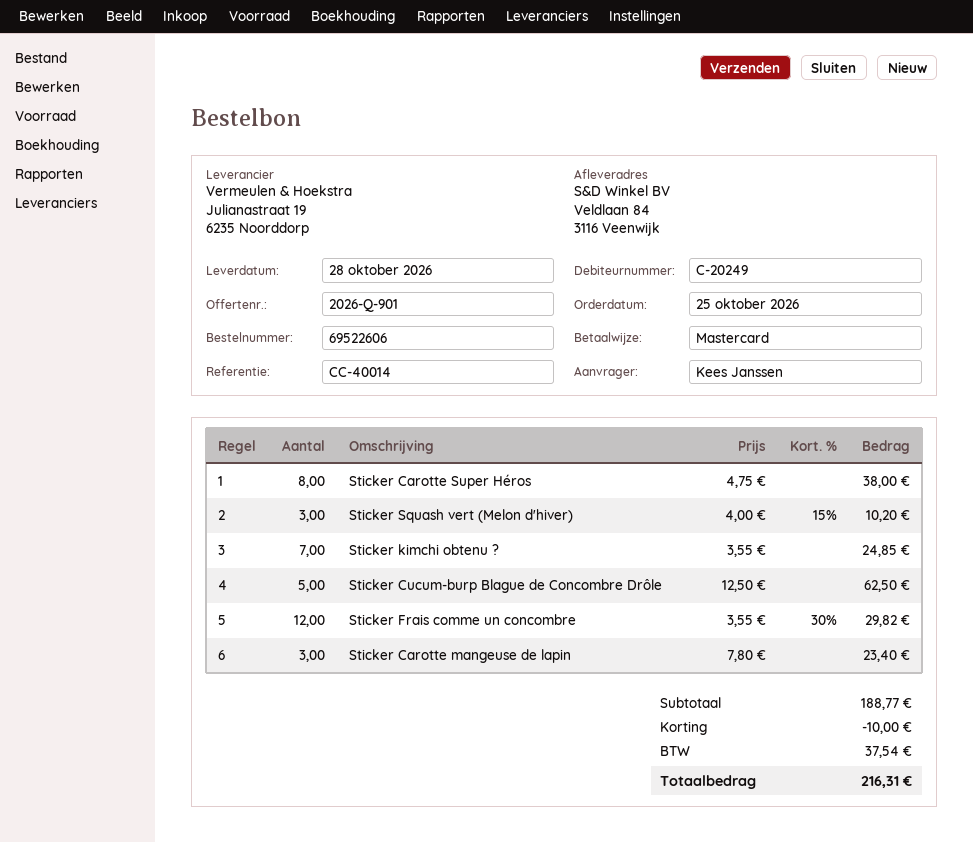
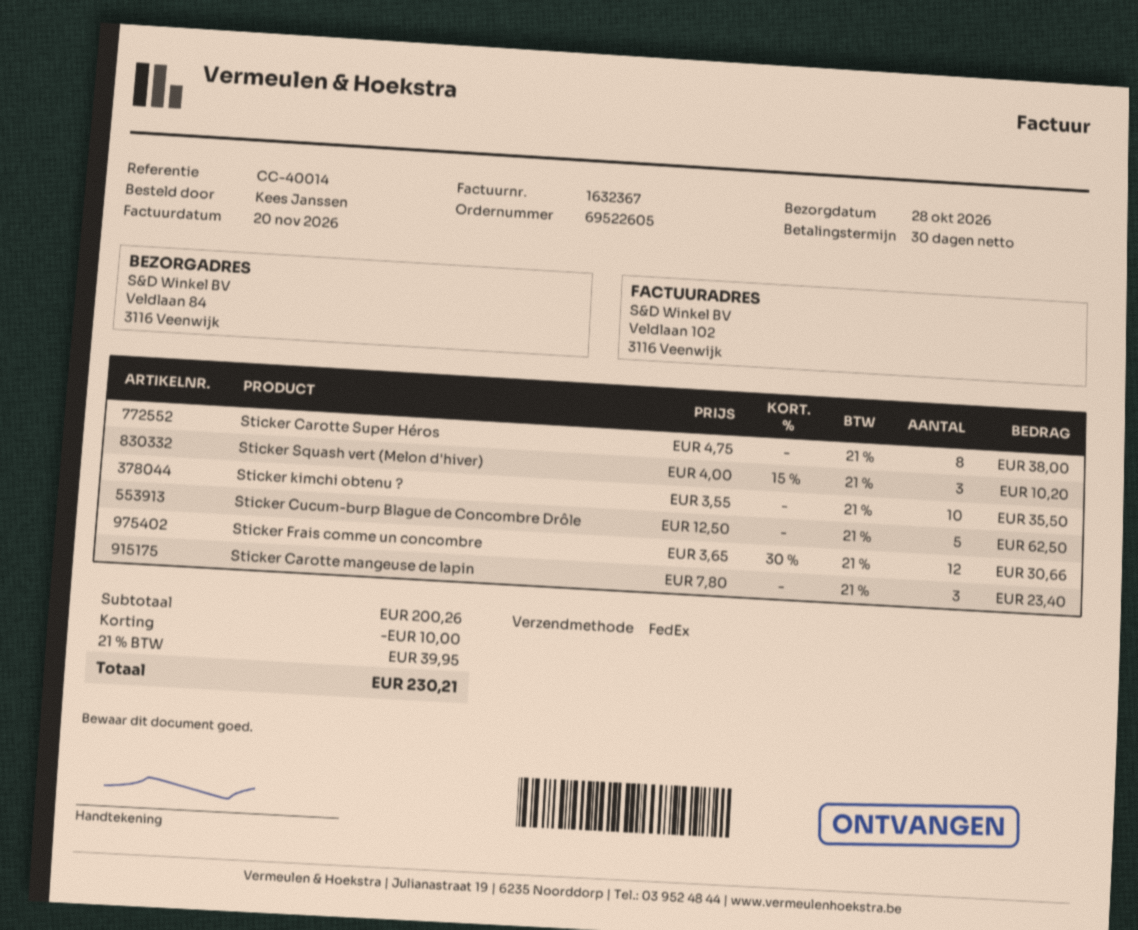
order number: 69522606 -> 69522605
Sticker kimchi obtenu ?: 7 x 3.55 = 24.85 -> 10 x 3.55 = 35.50
Sticker Frais comme un concombre: 12 x 3.55 - 30% = 29.82 -> 12 x 3.65 - 30% = 30.66
subtotal: 188.77 -> 200.26
tax: 37.54 -> 39.95
total: 216.31 -> 230.21

